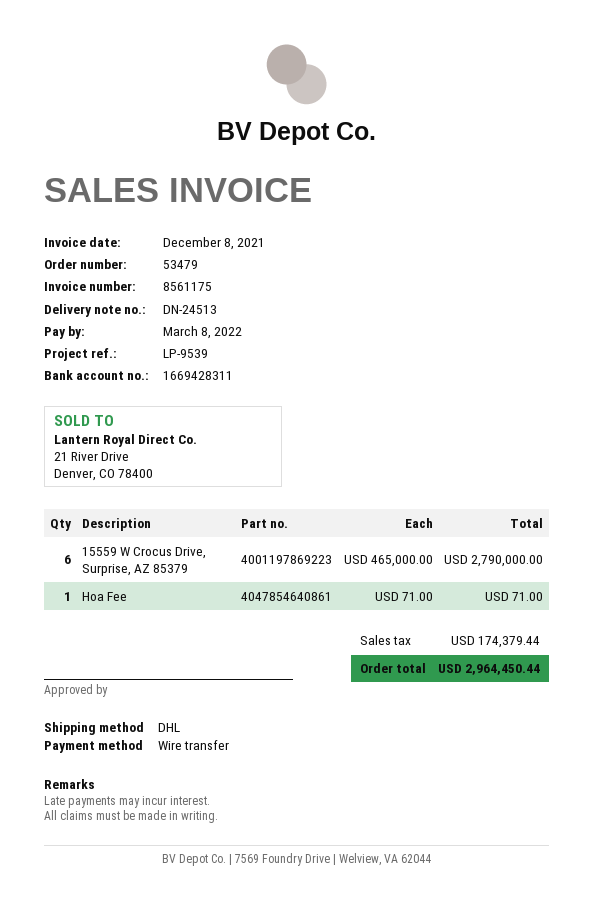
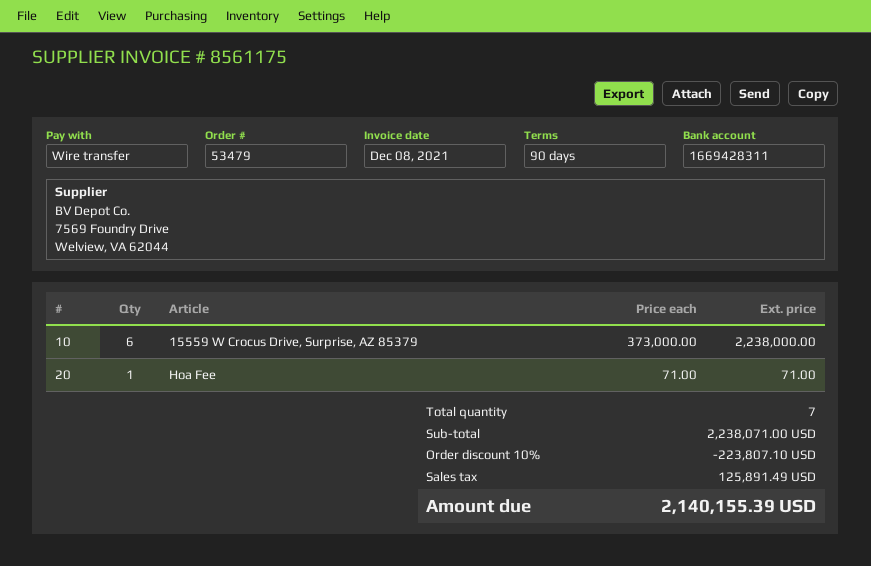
15559 W Crocus Drive, Surprise, AZ 85379: 6 x 465000.00 = 2790000.00 -> 6 x 373000.00 = 2238000.00
discount: none -> 10% = 223807.10
tax: 174379.44 -> 125891.49
total: 2964450.44 -> 2140155.39

